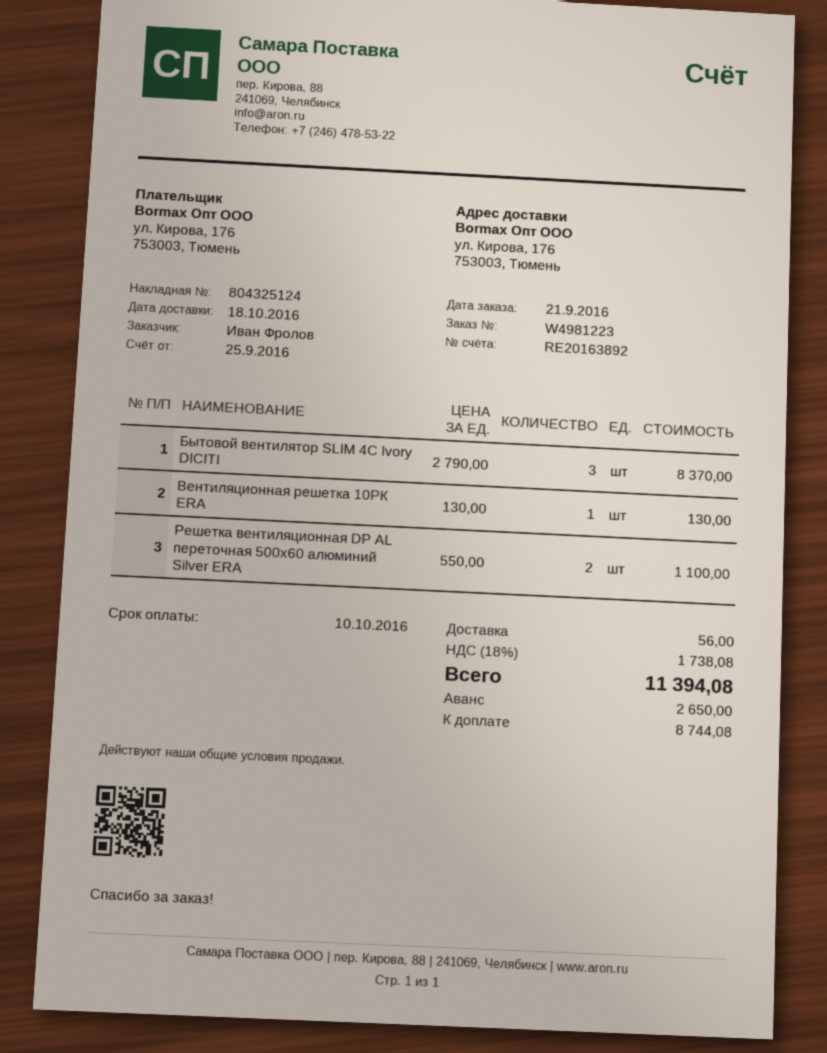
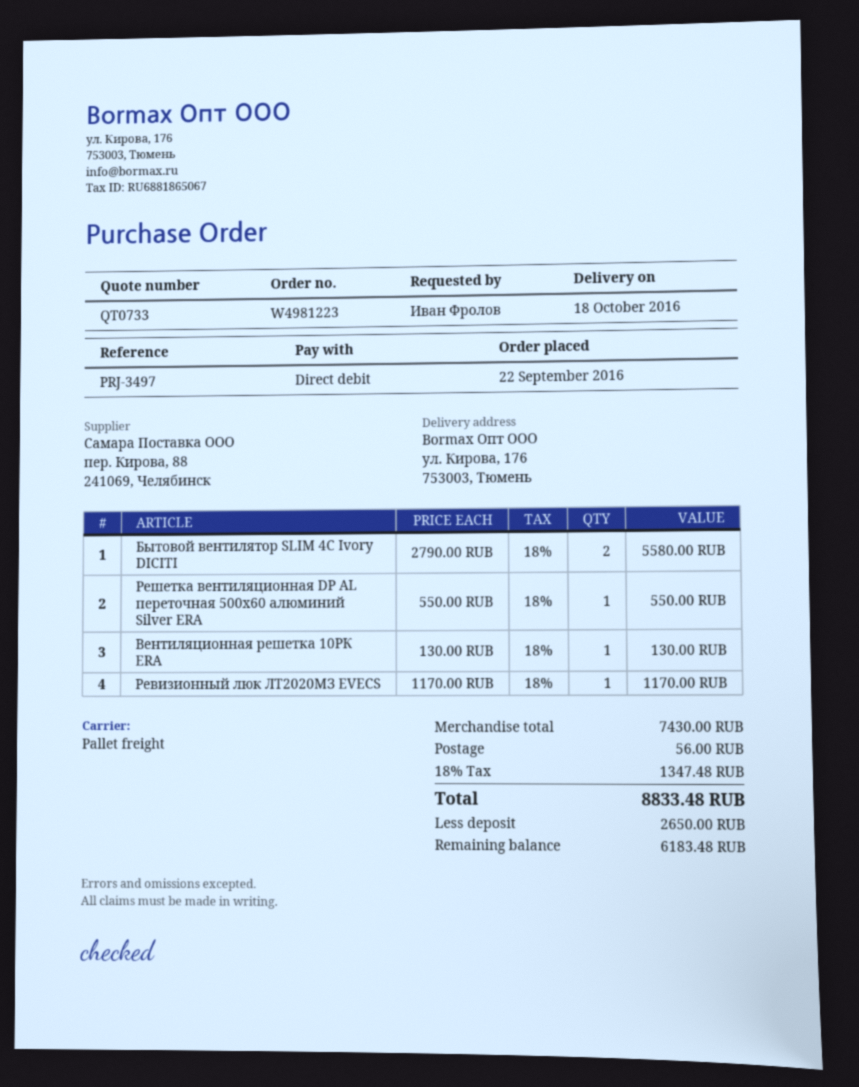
order date: 2016-09-21 -> 2016-09-22
Бытовой вентилятор SLIM 4C Ivory DICITI: 3 x 2790.00 = 8370.00 -> 2 x 2790.00 = 5580.00
Решетка вентиляционная DP AL переточная 500x60 алюминий Silver ERA: 2 x 550.00 = 1100.00 -> 1 x 550.00 = 550.00
Ревизионный люк ЛТ2020МЗ EVECS: none -> 1 x 1170.00 = 1170.00
tax: 18% = 1738.08 -> 18% = 1347.48
total: 11394.08 -> 8833.48
balance: 8744.08 -> 6183.48

